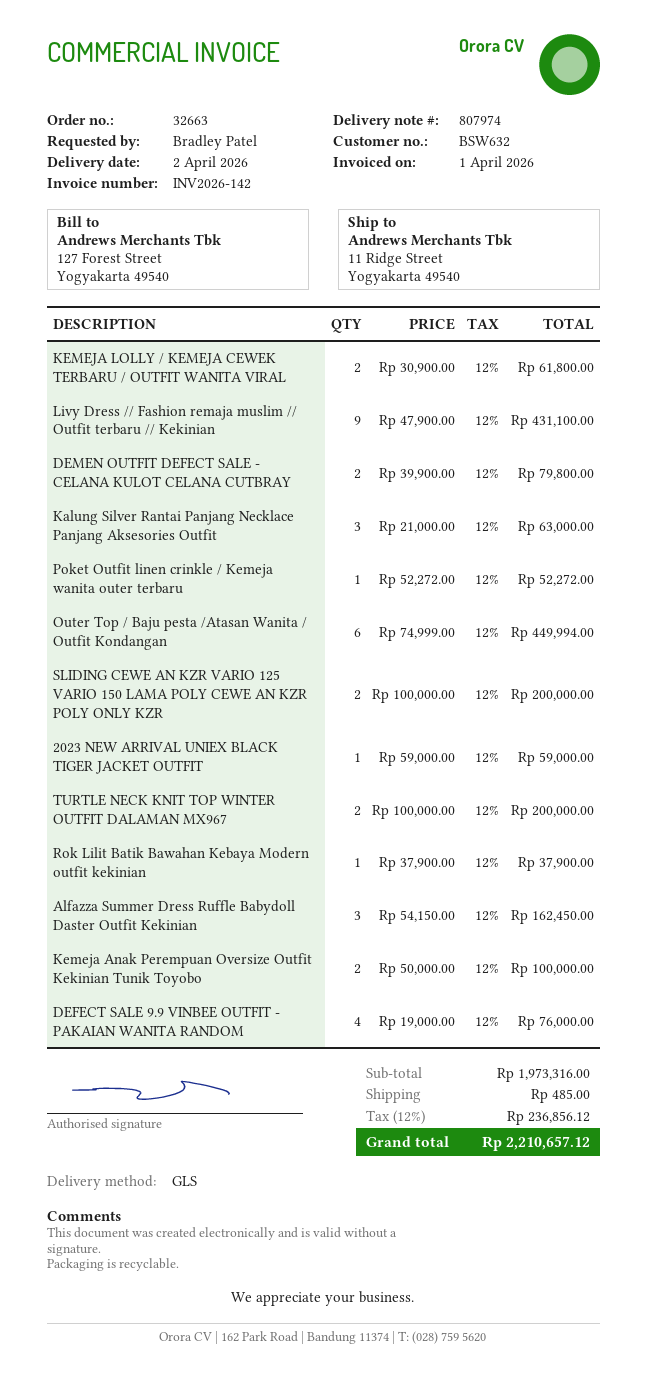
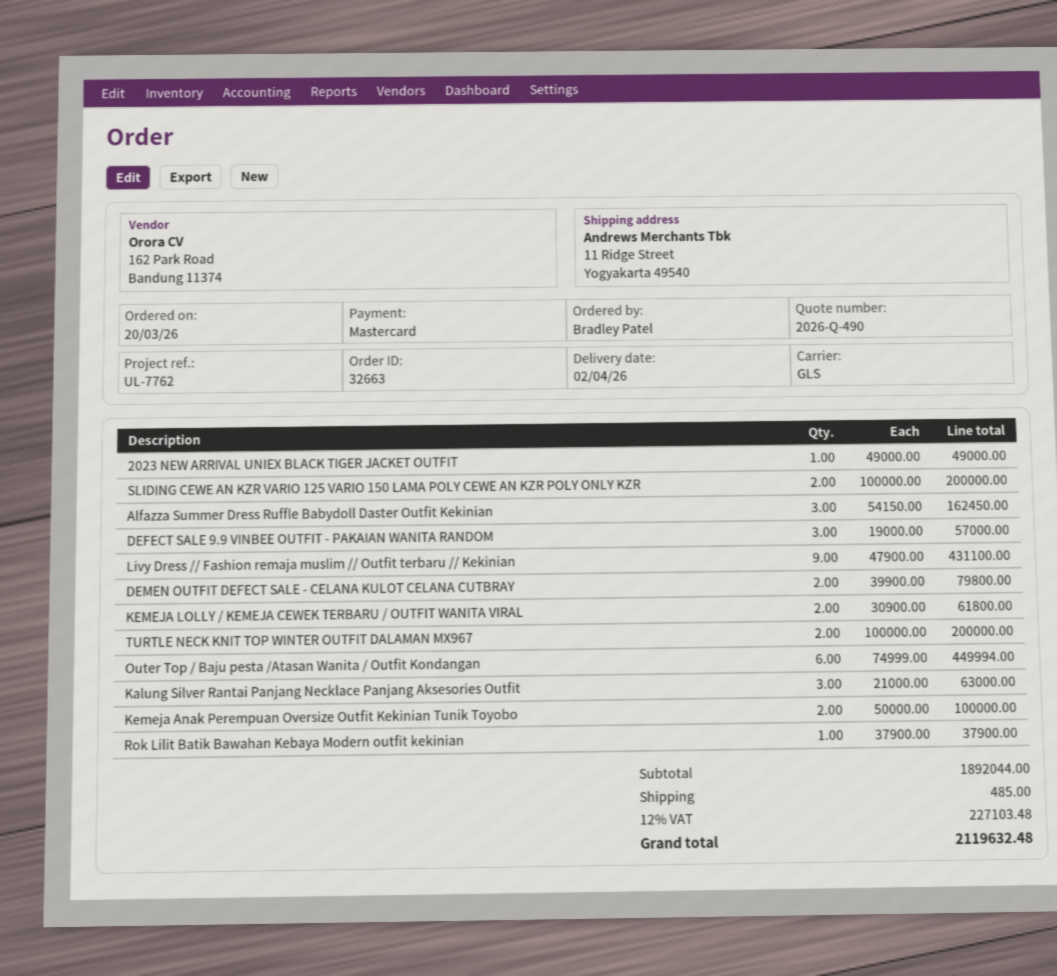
Poket Outfit linen crinkle / Kemeja wanita outer terbaru: 1 x 52272.00 = 52272.00 -> none
2023 NEW ARRIVAL UNIEX BLACK TIGER JACKET OUTFIT: 1 x 59000.00 = 59000.00 -> 1 x 49000.00 = 49000.00
DEFECT SALE 9.9 VINBEE OUTFIT - PAKAIAN WANITA RANDOM: 4 x 19000.00 = 76000.00 -> 3 x 19000.00 = 57000.00
subtotal: 1973316.00 -> 1892044.00
tax: 12% = 236856.12 -> 12% = 227103.48
total: 2210657.12 -> 2119632.48

